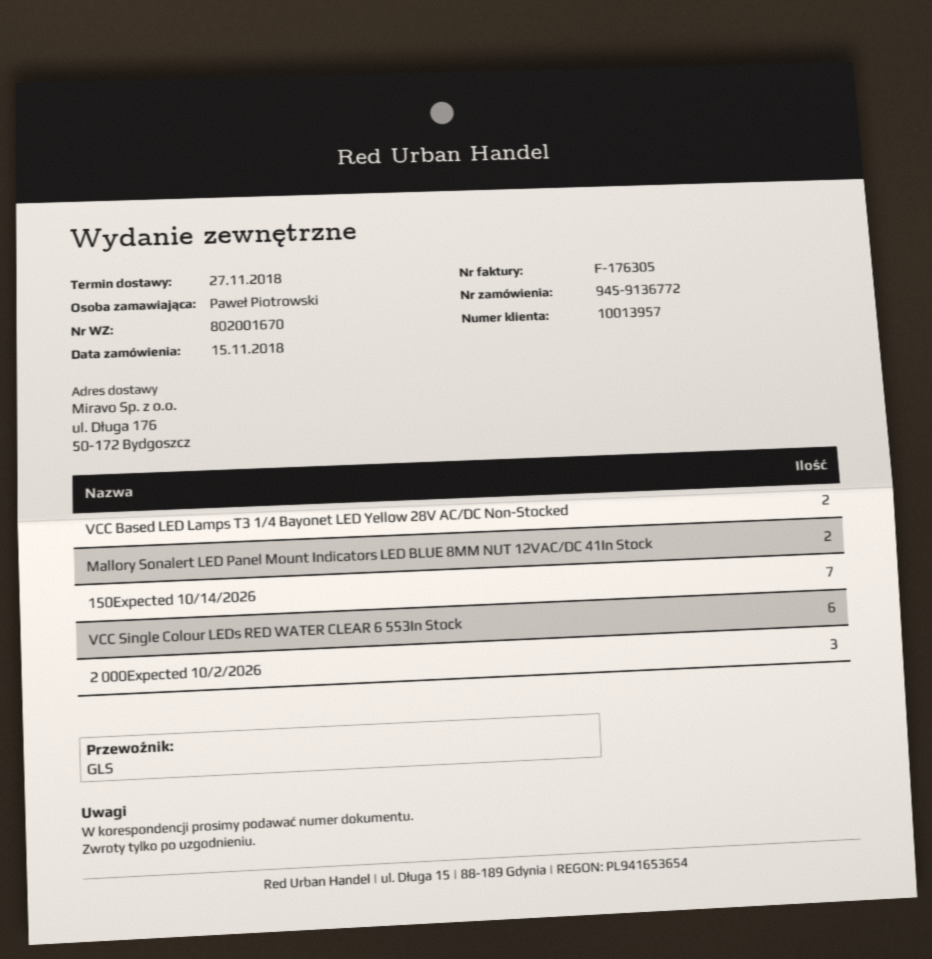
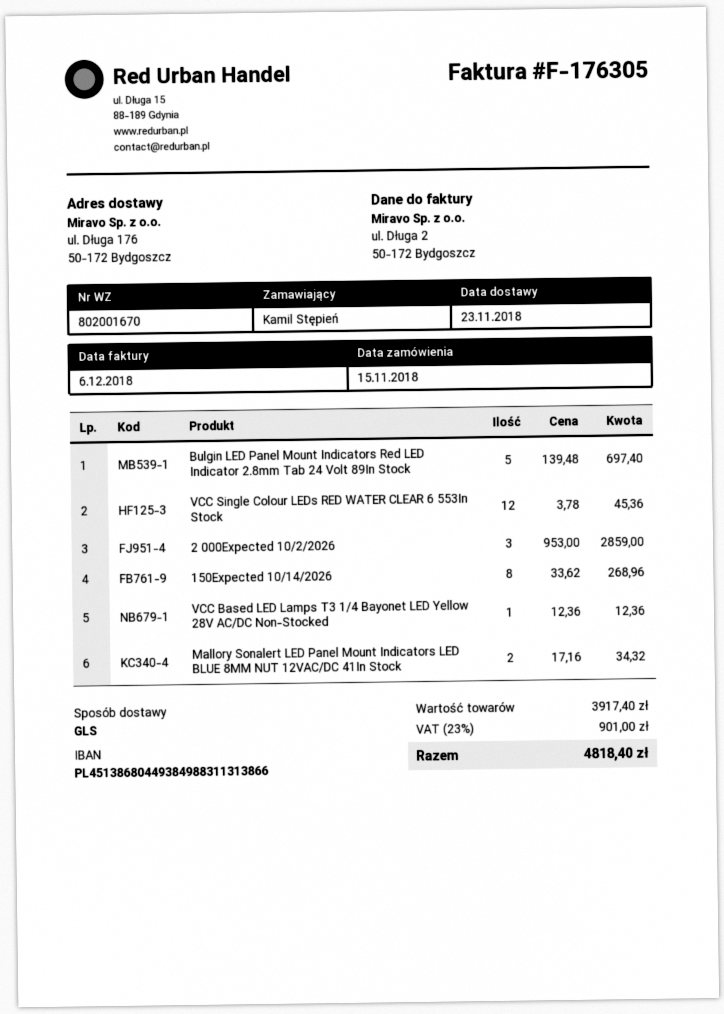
delivery date: 2018-11-27 -> 2018-11-23
ordered by: Paweł Piotrowski -> Kamil Stępień
VCC Based LED Lamps T3 1/4 Bayonet LED Yellow 28V AC/DC Non-Stocked: 2 -> 1
150Expected 10/14/2026: 7 -> 8
VCC Single Colour LEDs RED WATER CLEAR 6 553In Stock: 6 -> 12
Bulgin LED Panel Mount Indicators Red LED Indicator 2.8mm Tab 24 Volt 89In Stock: none -> 5

